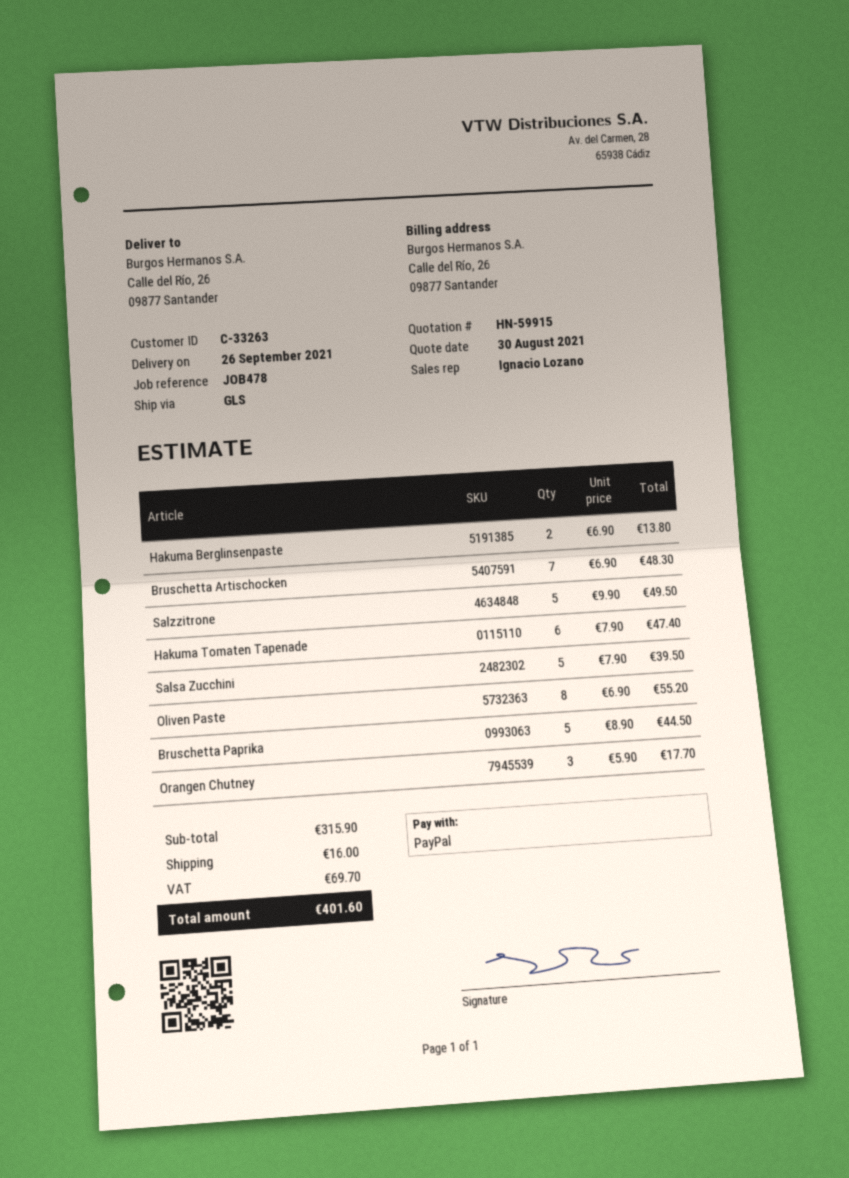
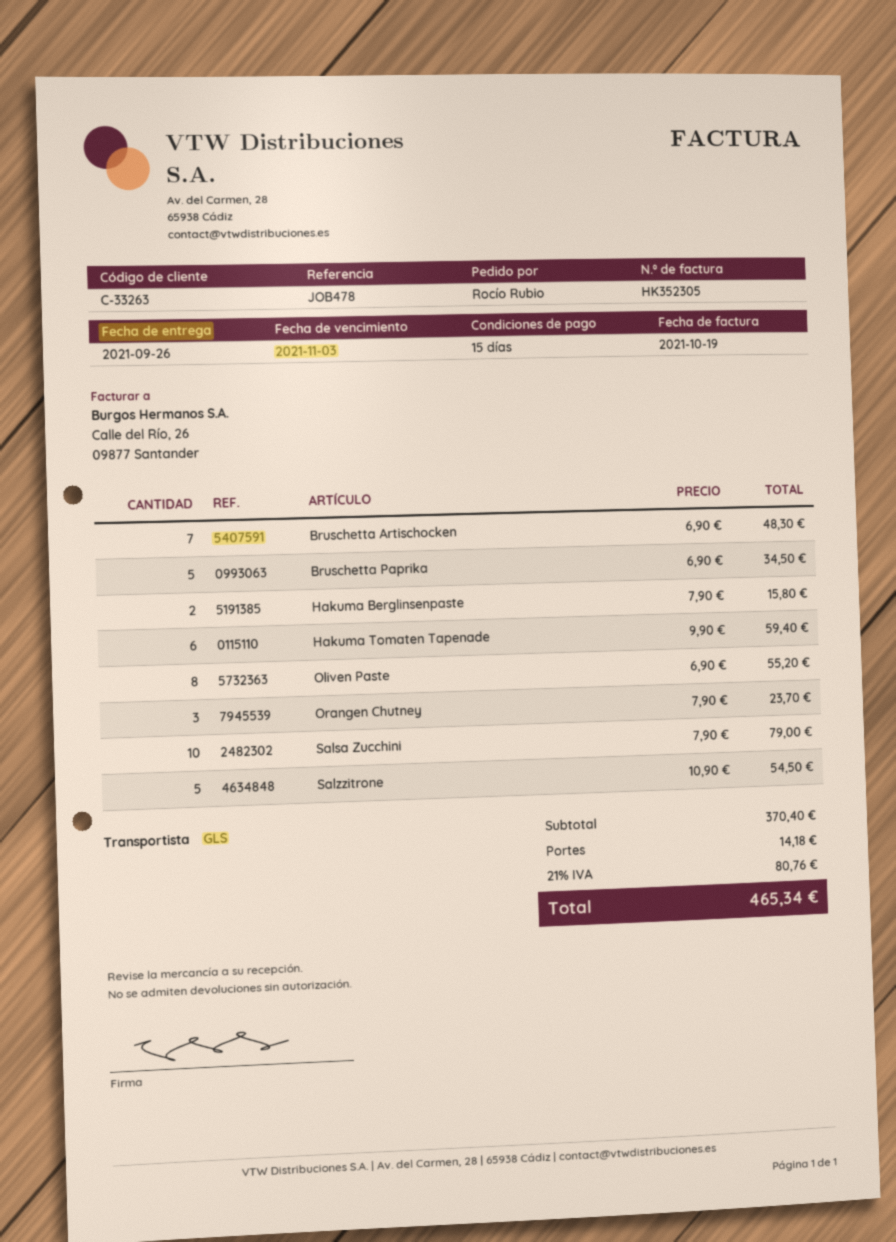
Hakuma Berglinsenpaste: 2 x 6.90 = 13.80 -> 2 x 7.90 = 15.80
Salzzitrone: 5 x 9.90 = 49.50 -> 5 x 10.90 = 54.50
Hakuma Tomaten Tapenade: 6 x 7.90 = 47.40 -> 6 x 9.90 = 59.40
Salsa Zucchini: 5 x 7.90 = 39.50 -> 10 x 7.90 = 79.00
Bruschetta Paprika: 5 x 8.90 = 44.50 -> 5 x 6.90 = 34.50
Orangen Chutney: 3 x 5.90 = 17.70 -> 3 x 7.90 = 23.70
subtotal: 315.90 -> 370.40
shipping: 16.00 -> 14.18
tax: 69.70 -> 80.76
total: 401.60 -> 465.34

